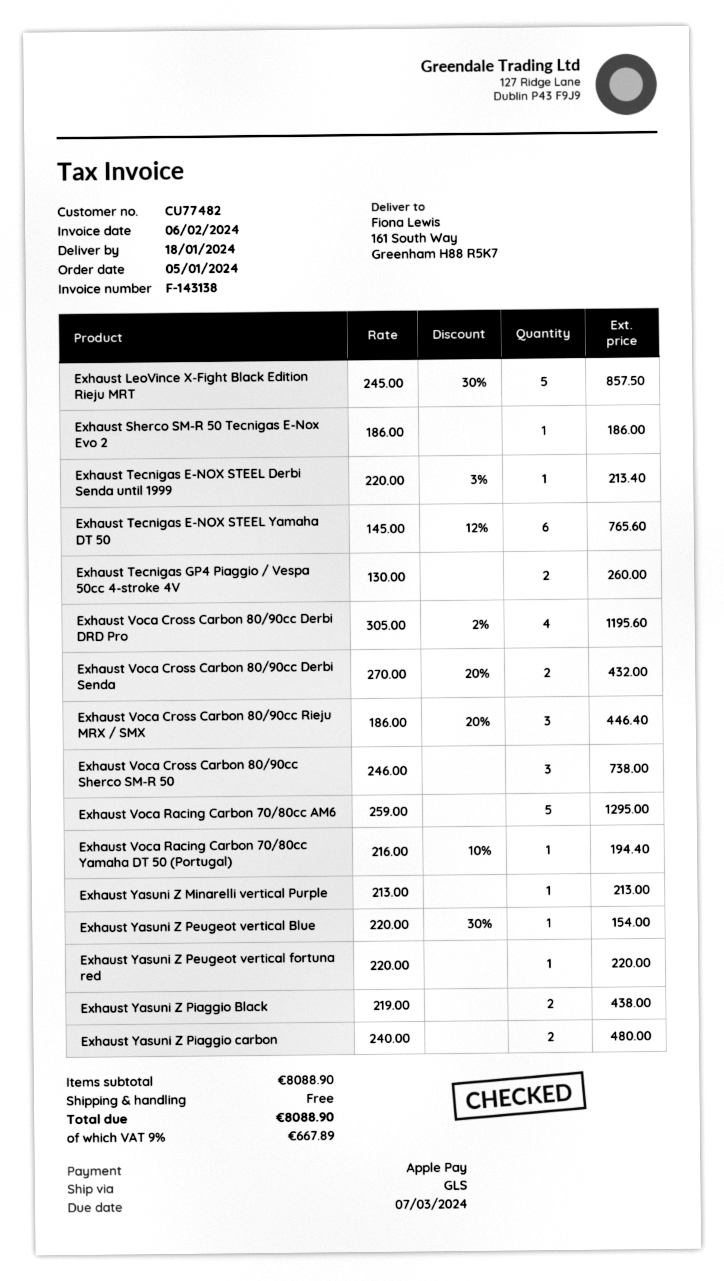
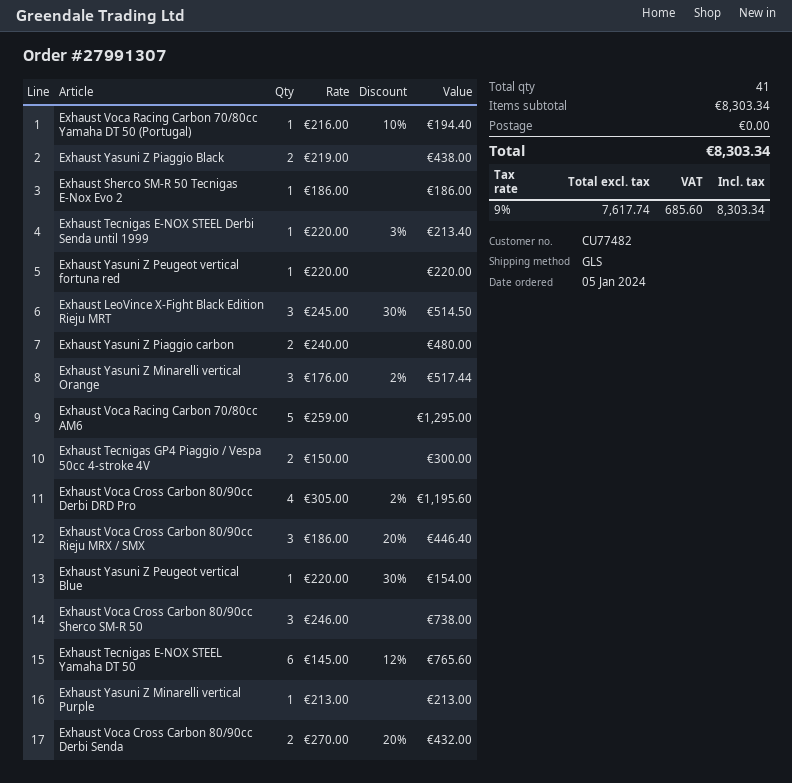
Exhaust LeoVince X-Fight Black Edition Rieju MRT: 5 x 245.00 - 30% = 857.50 -> 3 x 245.00 - 30% = 514.50
Exhaust Tecnigas GP4 Piaggio / Vespa 50cc 4-stroke 4V: 2 x 130.00 = 260.00 -> 2 x 150.00 = 300.00
Exhaust Yasuni Z Minarelli vertical Orange: none -> 3 x 176.00 - 2% = 517.44
subtotal: 8088.90 -> 8303.34
tax: 9% = 667.89 -> 9% = 685.60
total: 8088.90 -> 8303.34

